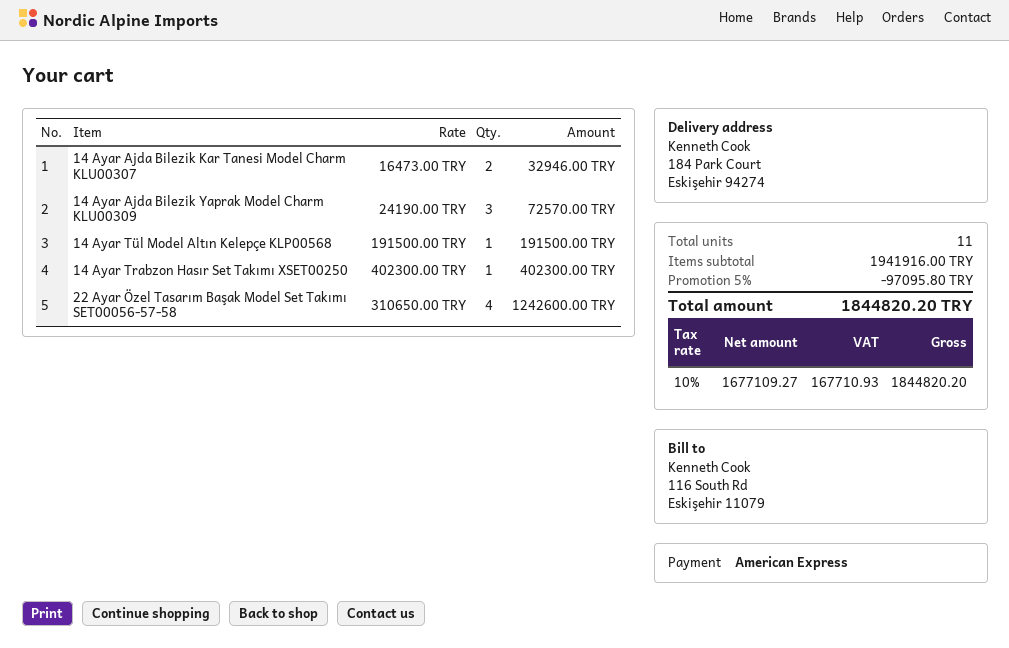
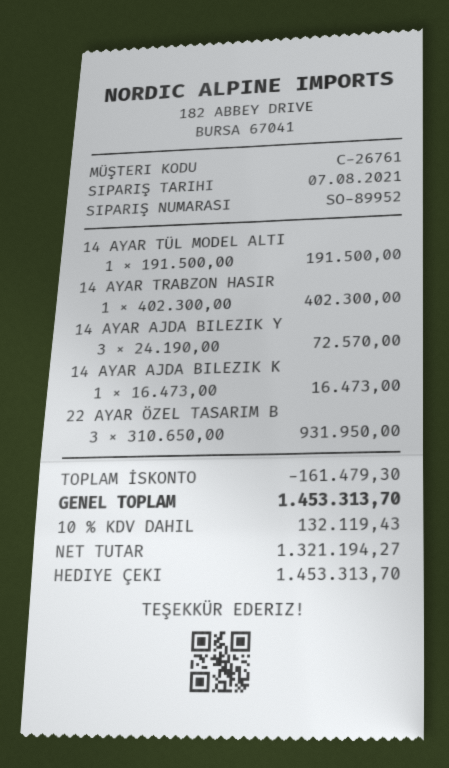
payment method: American Express -> gift card
14 Ayar Ajda Bilezik Kar Tanesi Model Charm KLU00307: 2 x 16473.00 = 32946.00 -> 1 x 16473.00 = 16473.00
22 Ayar Özel Tasarım Başak Model Set Takımı SET00056-57-58: 4 x 310650.00 = 1242600.00 -> 3 x 310650.00 = 931950.00
discount: 97095.80 -> 161479.30
net: 1677109.27 -> 1321194.27
tax: 10% = 167710.93 -> 10% = 132119.43
total: 1844820.20 -> 1453313.70

